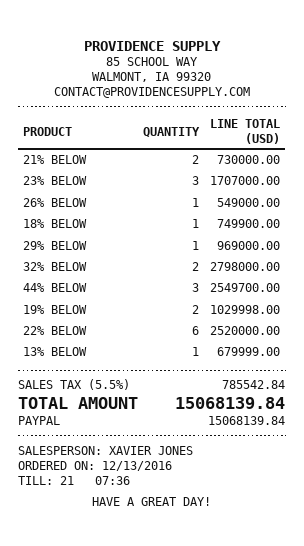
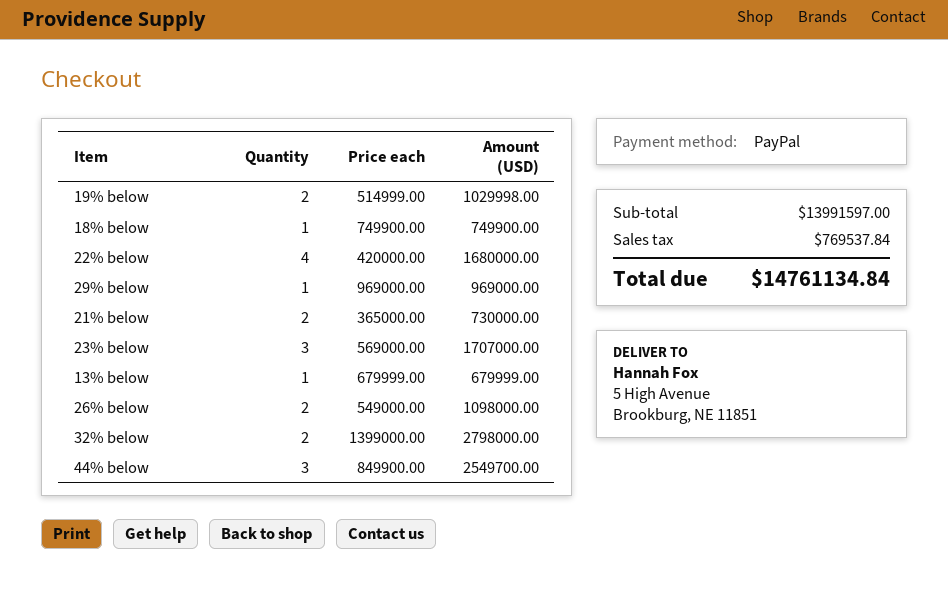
26% BELOW: 1 for 549000.00 -> 2 for 1098000.00
22% BELOW: 6 for 2520000.00 -> 4 for 1680000.00
tax: 785542.84 -> 769537.84
total: 15068139.84 -> 14761134.84

